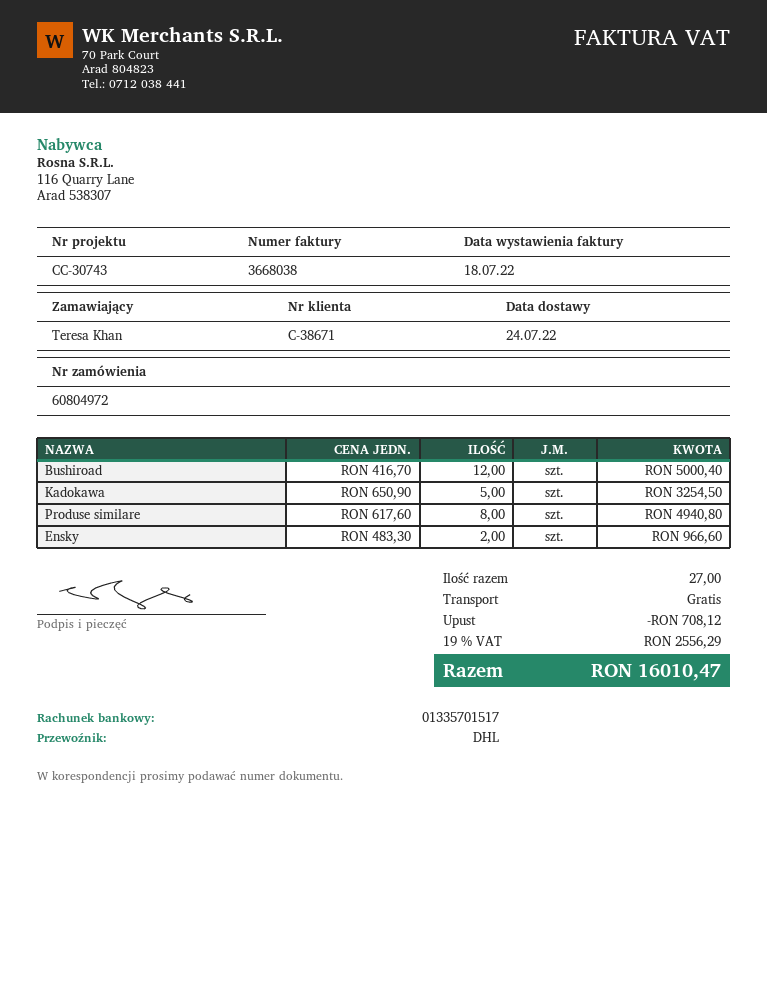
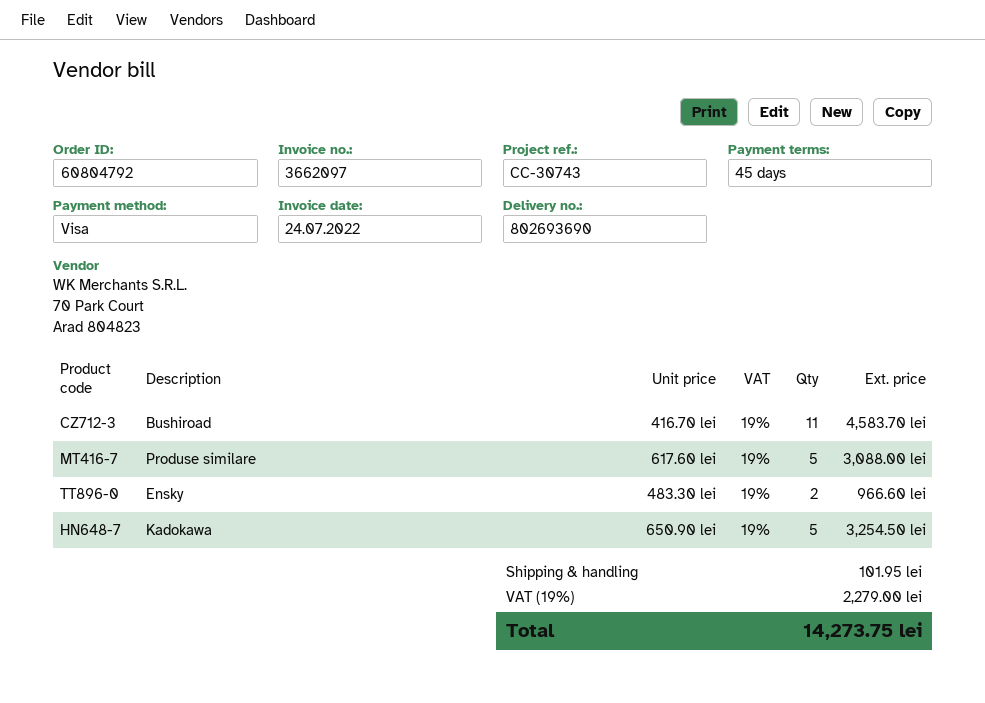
order number: 60804972 -> 60804792
invoice number: 3668038 -> 3662097
invoice date: 2022-07-18 -> 2022-07-24
Bushiroad: 12 x 416.70 = 5000.40 -> 11 x 416.70 = 4583.70
Produse similare: 8 x 617.60 = 4940.80 -> 5 x 617.60 = 3088.00
discount: 708.12 -> none
shipping: 0.00 -> 101.95
tax: 19% = 2556.29 -> 19% = 2279.00
total: 16010.47 -> 14273.75

